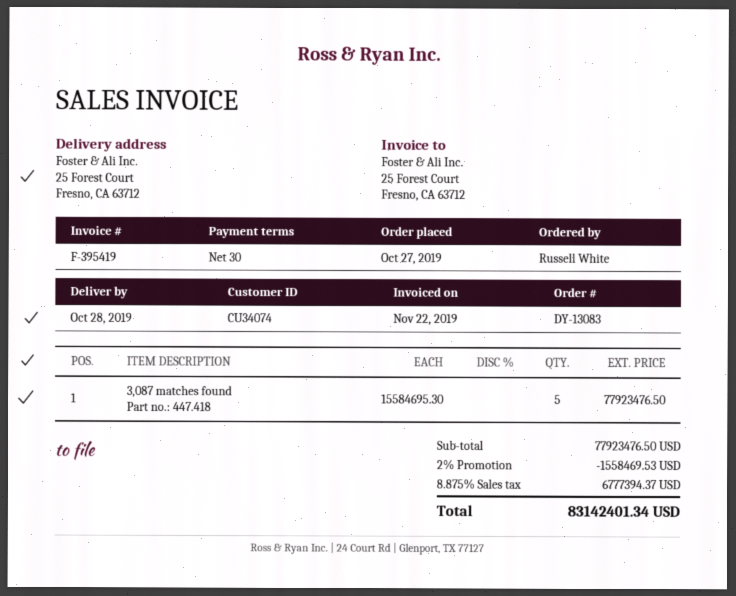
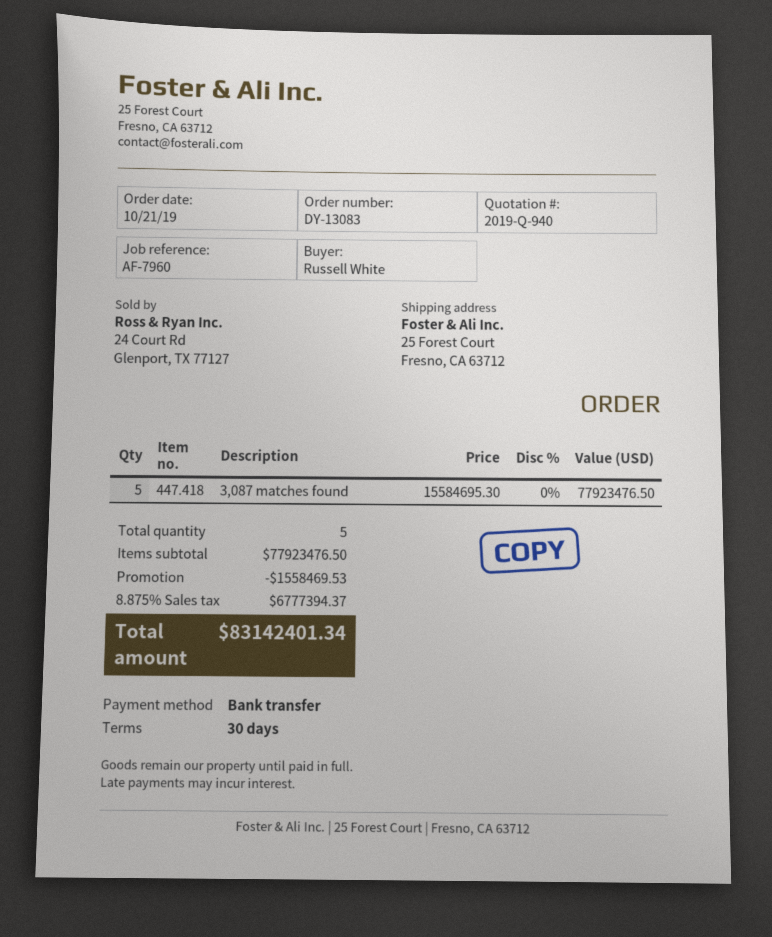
order date: 2019-10-27 -> 2019-10-21

